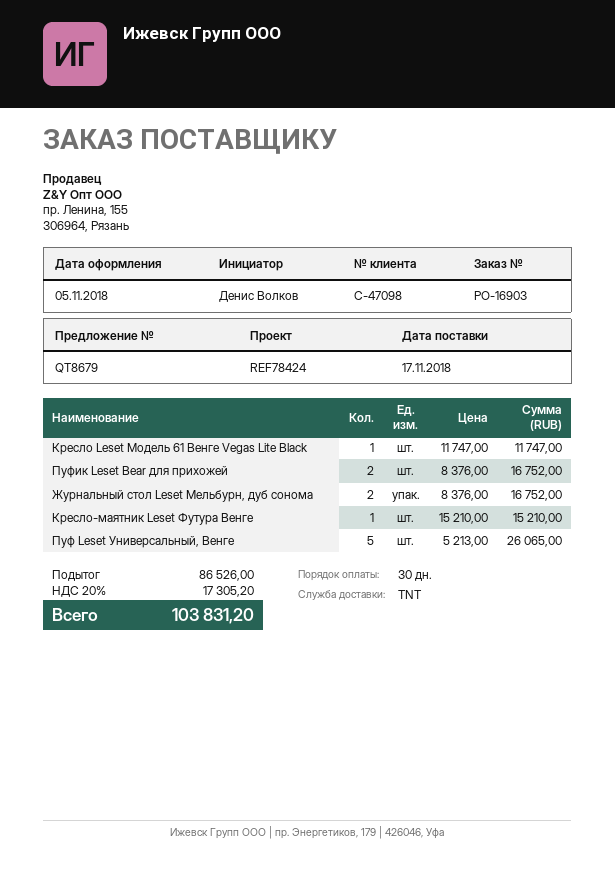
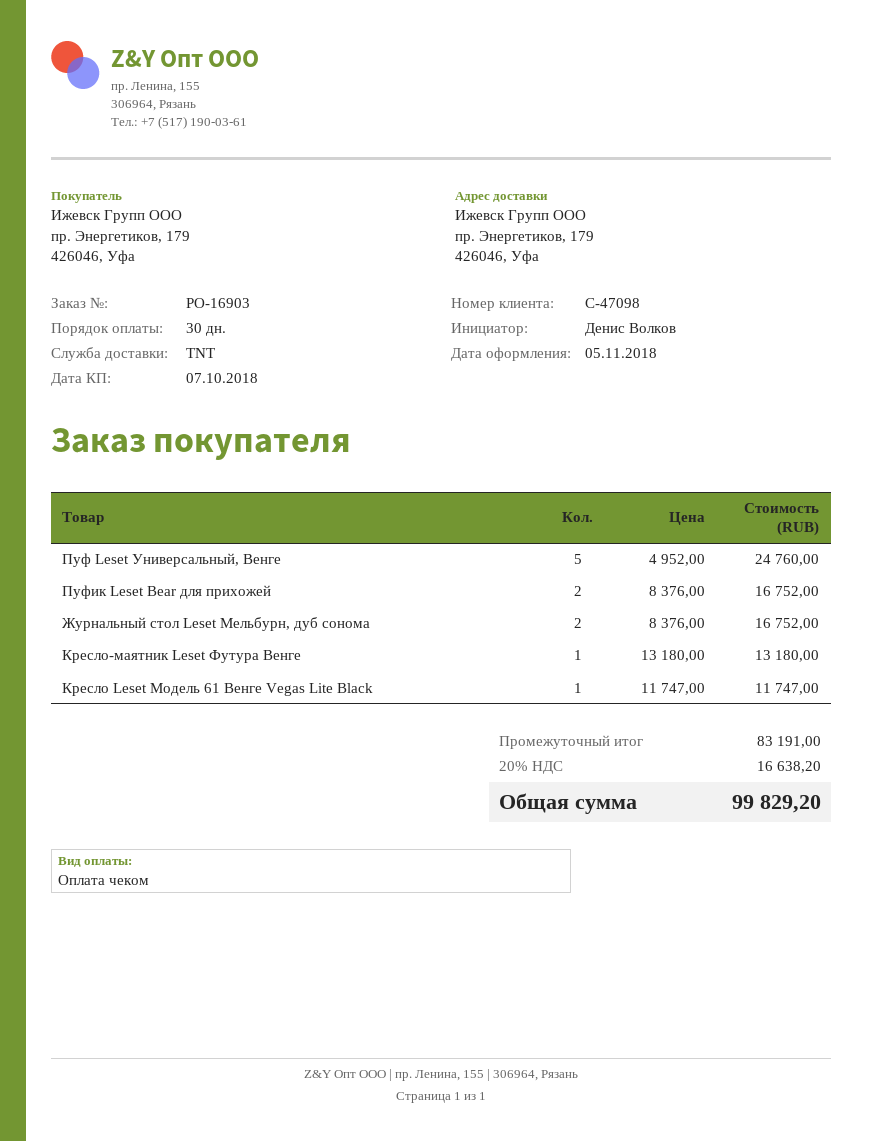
Кресло-маятник Leset Футура Венге: 1 x 15210.00 = 15210.00 -> 1 x 13180.00 = 13180.00
Пуф Leset Универсальный, Венге: 5 x 5213.00 = 26065.00 -> 5 x 4952.00 = 24760.00
subtotal: 86526.00 -> 83191.00
tax: 20% = 17305.20 -> 20% = 16638.20
total: 103831.20 -> 99829.20

